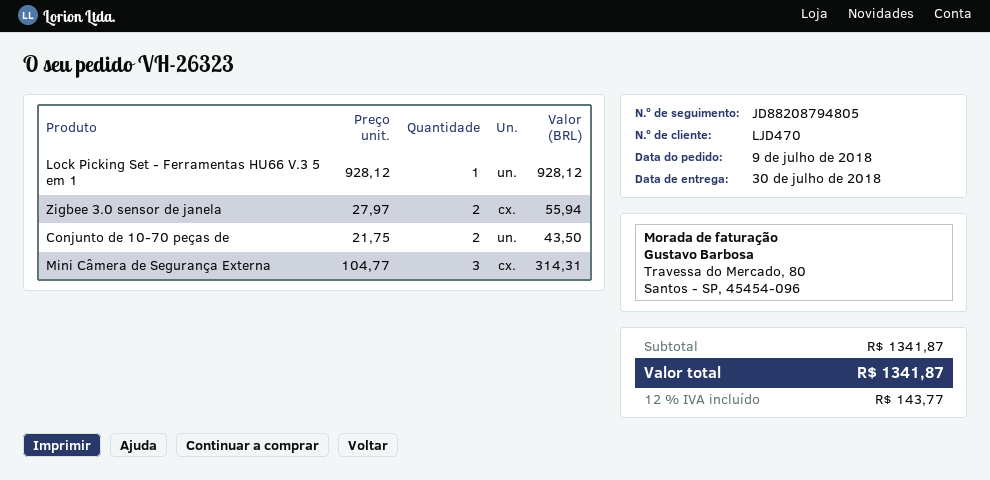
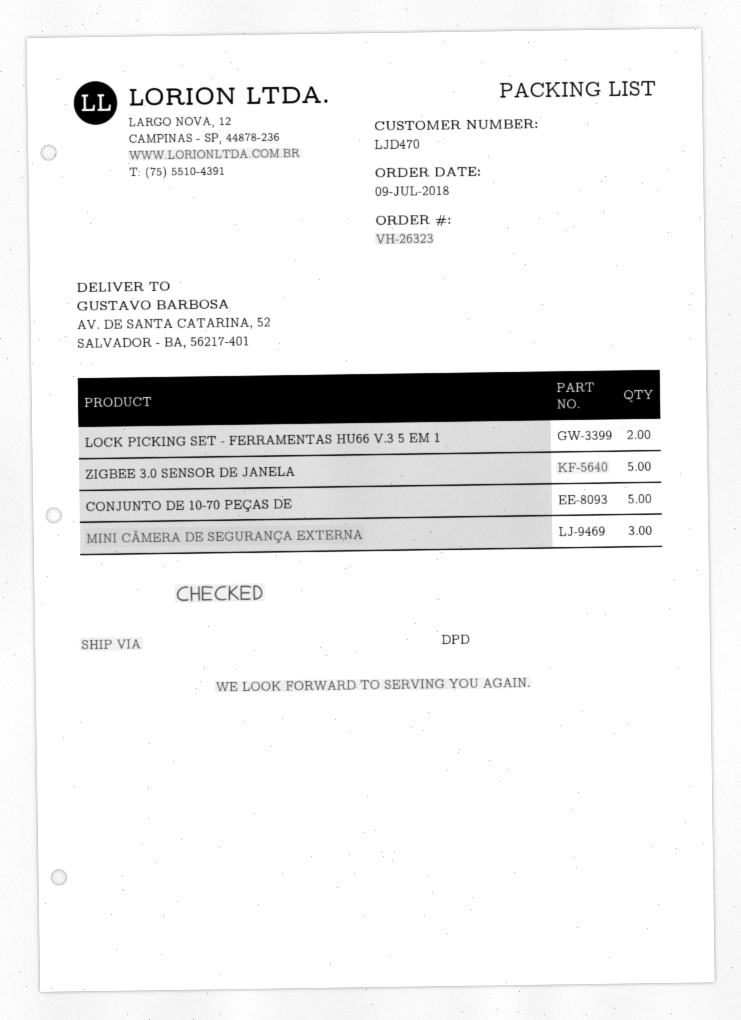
Lock Picking Set - Ferramentas HU66 V.3 5 em 1: 1 -> 2
Zigbee 3.0 sensor de janela: 2 -> 5
Conjunto de 10-70 peças de: 2 -> 5

